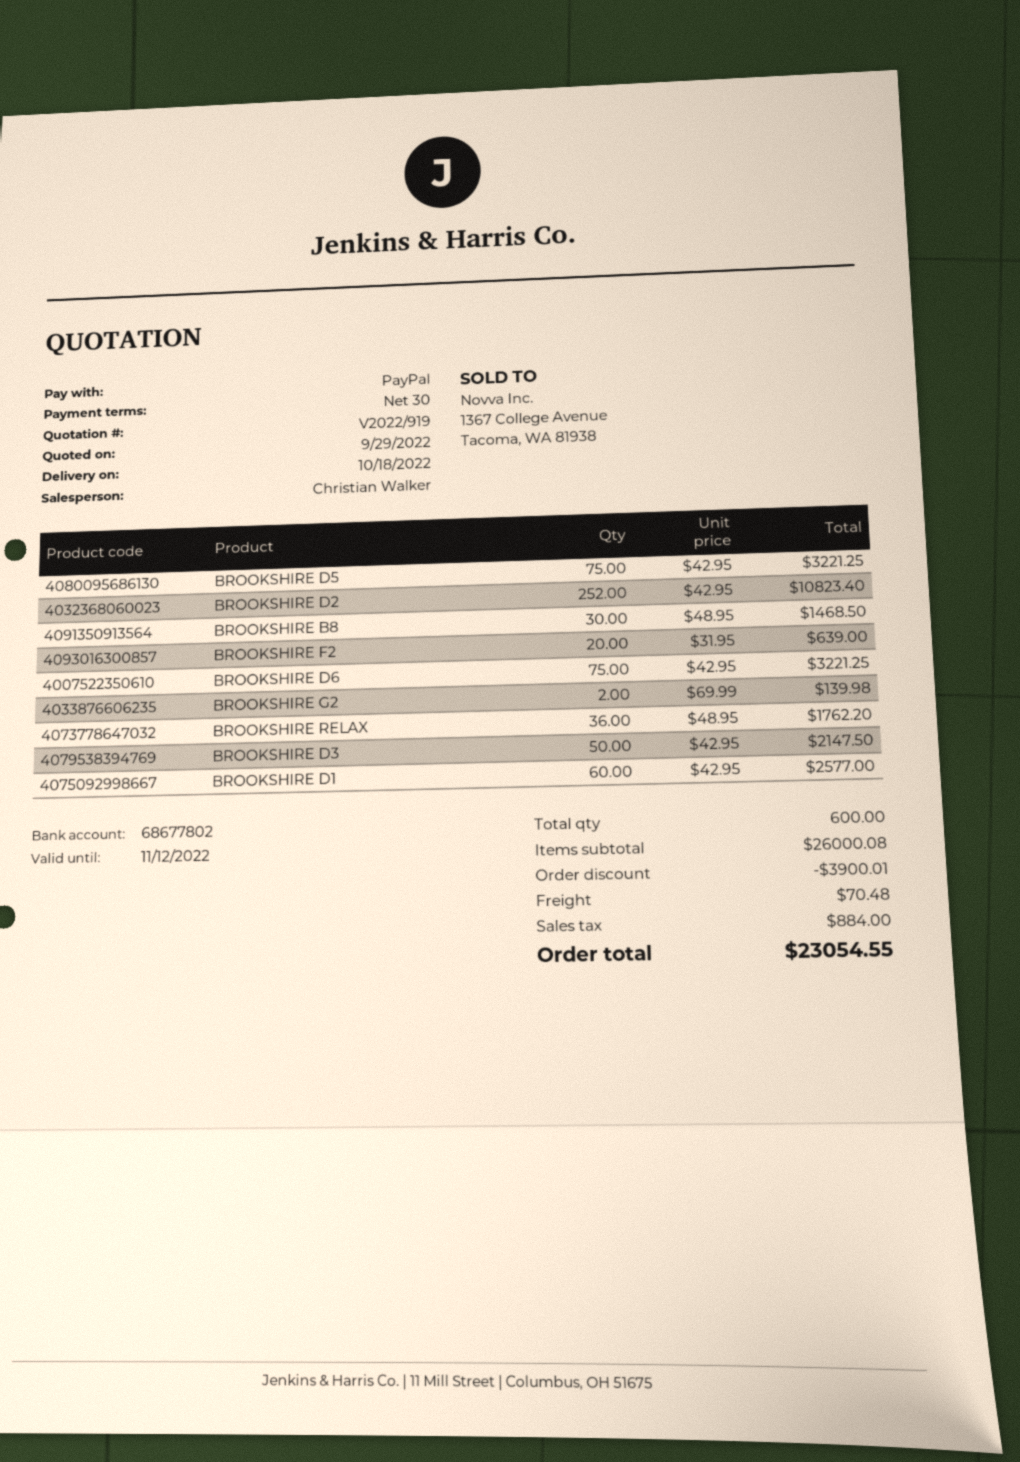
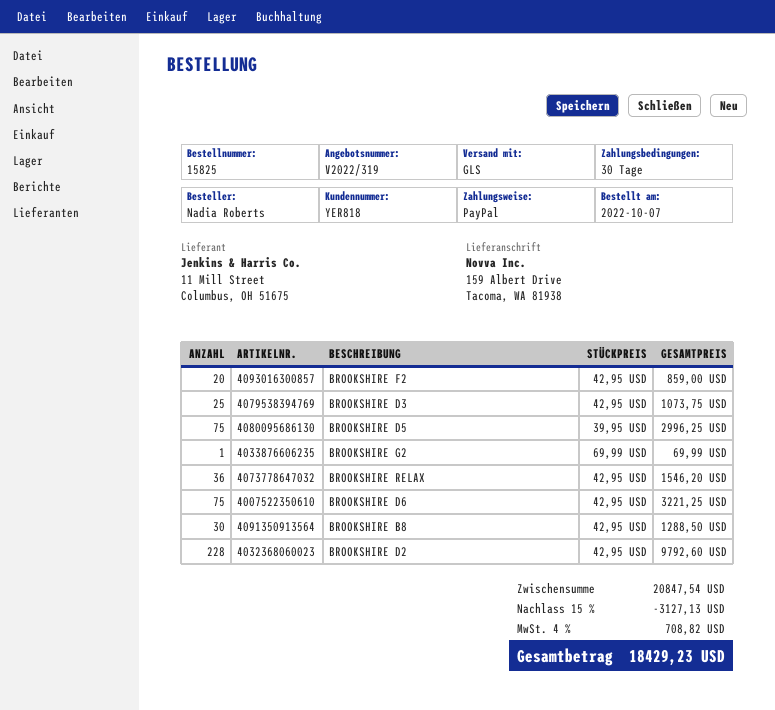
quote number: V2022/919 -> V2022/319
BROOKSHIRE D5: 75 x 42.95 = 3221.25 -> 75 x 39.95 = 2996.25
BROOKSHIRE D2: 252 x 42.95 = 10823.40 -> 228 x 42.95 = 9792.60
BROOKSHIRE B8: 30 x 48.95 = 1468.50 -> 30 x 42.95 = 1288.50
BROOKSHIRE F2: 20 x 31.95 = 639.00 -> 20 x 42.95 = 859.00
BROOKSHIRE G2: 2 x 69.99 = 139.98 -> 1 x 69.99 = 69.99
BROOKSHIRE RELAX: 36 x 48.95 = 1762.20 -> 36 x 42.95 = 1546.20
BROOKSHIRE D3: 50 x 42.95 = 2147.50 -> 25 x 42.95 = 1073.75
BROOKSHIRE D1: 60 x 42.95 = 2577.00 -> none
subtotal: 26000.08 -> 20847.54
discount: 3900.01 -> 3127.13
shipping: 70.48 -> none
tax: 884.00 -> 708.82
total: 23054.55 -> 18429.23

